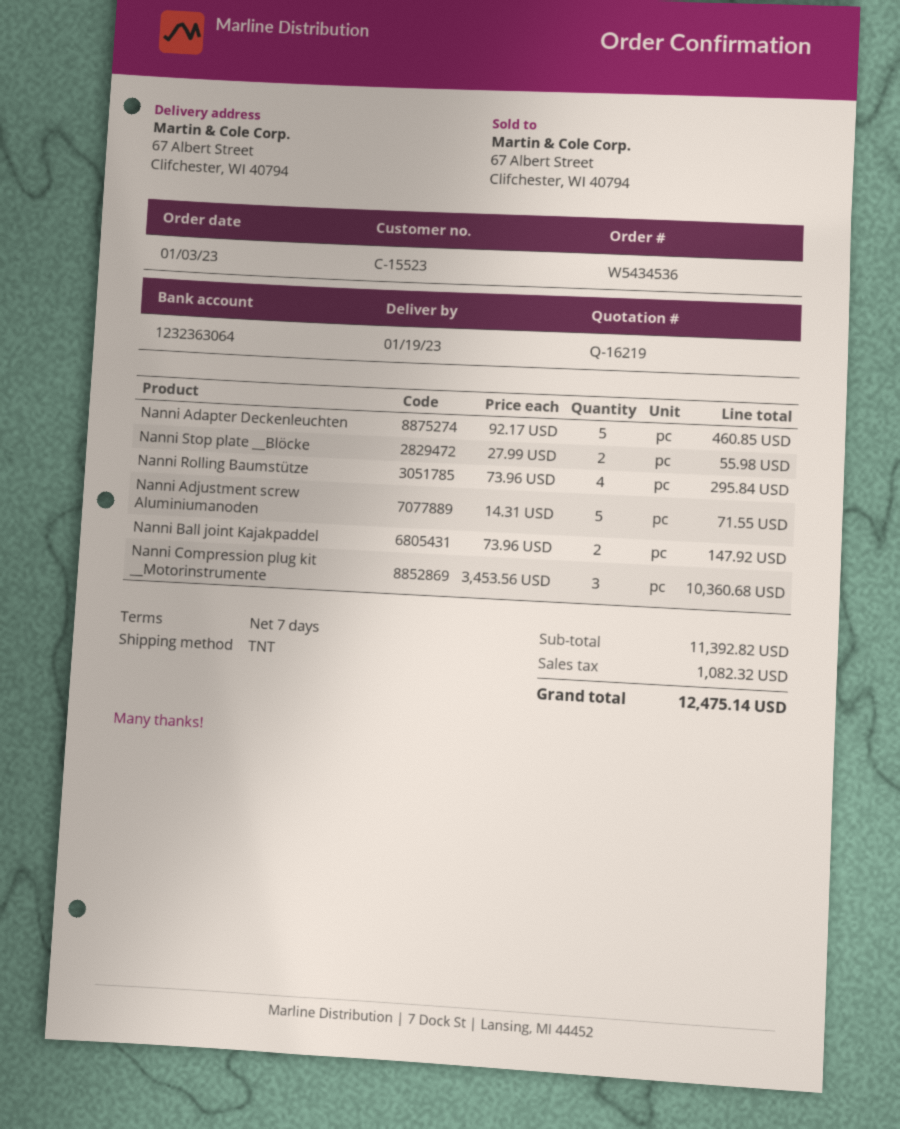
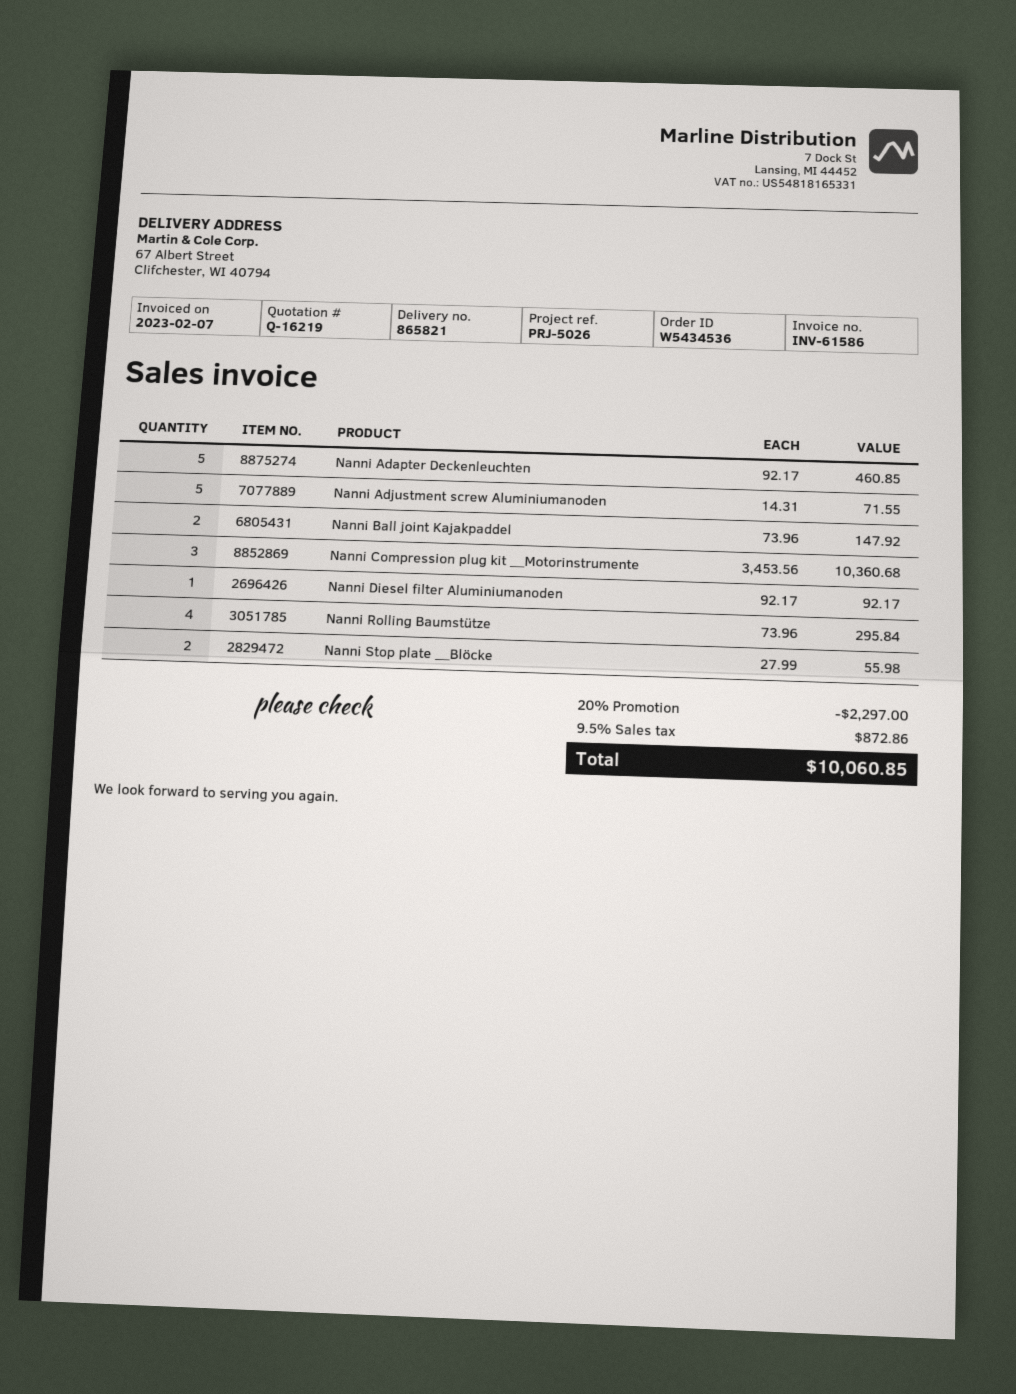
Nanni Diesel filter Aluminiumanoden: none -> 1 x 92.17 = 92.17
discount: none -> 20% = 2297.00
tax: 1082.32 -> 872.86
total: 12475.14 -> 10060.85

